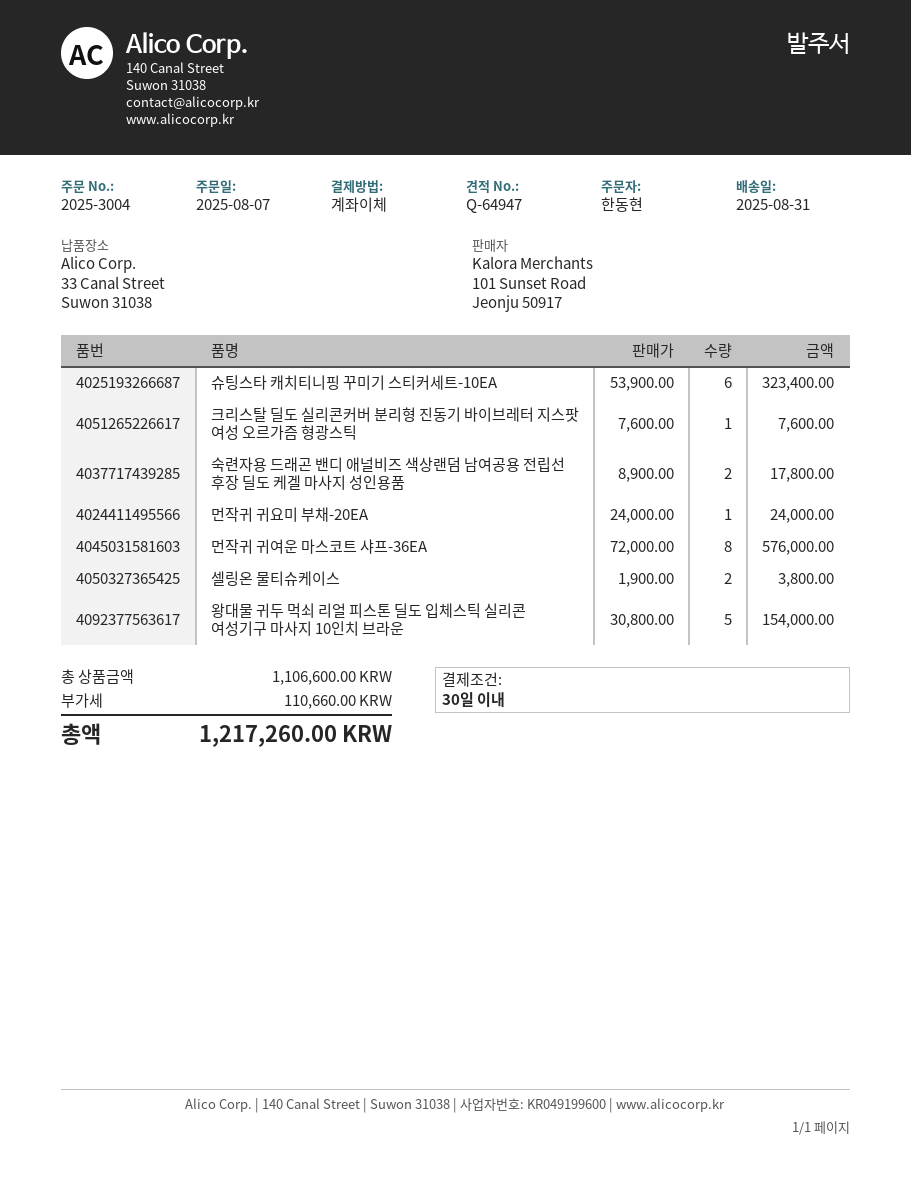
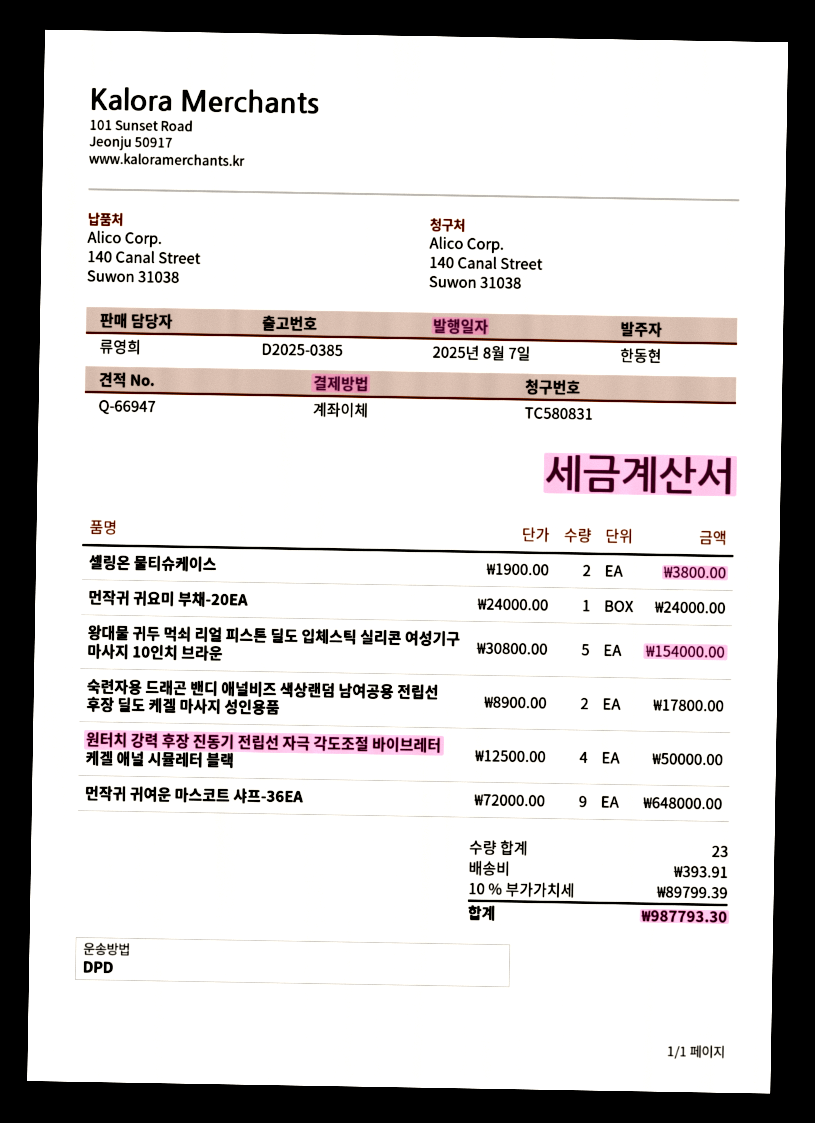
quote number: Q-64947 -> Q-66947
ship to: 33 Canal Street, Suwon 31038 -> 140 Canal Street, Suwon 31038
슈팅스타 캐치티니핑 꾸미기 스티커세트-10EA: 6 x 53900.00 = 323400.00 -> none
크리스탈 딜도 실리콘커버 분리형 진동기 바이브레터 지스팟 여성 오르가즘 형광스틱: 1 x 7600.00 = 7600.00 -> none
먼작귀 귀여운 마스코트 샤프-36EA: 8 x 72000.00 = 576000.00 -> 9 x 72000.00 = 648000.00
원터치 강력 후장 진동기 전립선 자극 각도조절 바이브레터 케겔 애널 시뮬레터 블랙: none -> 4 x 12500.00 = 50000.00
shipping: none -> 393.91
tax: 110660.00 -> 89799.39
total: 1217260.00 -> 987793.30

